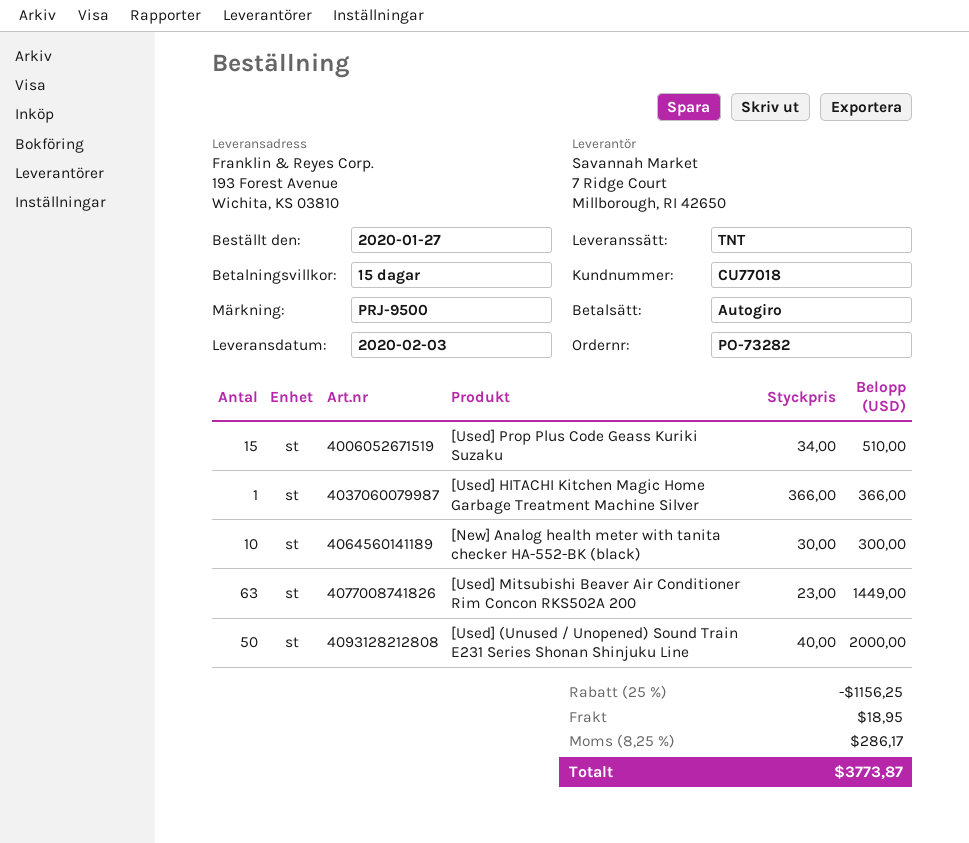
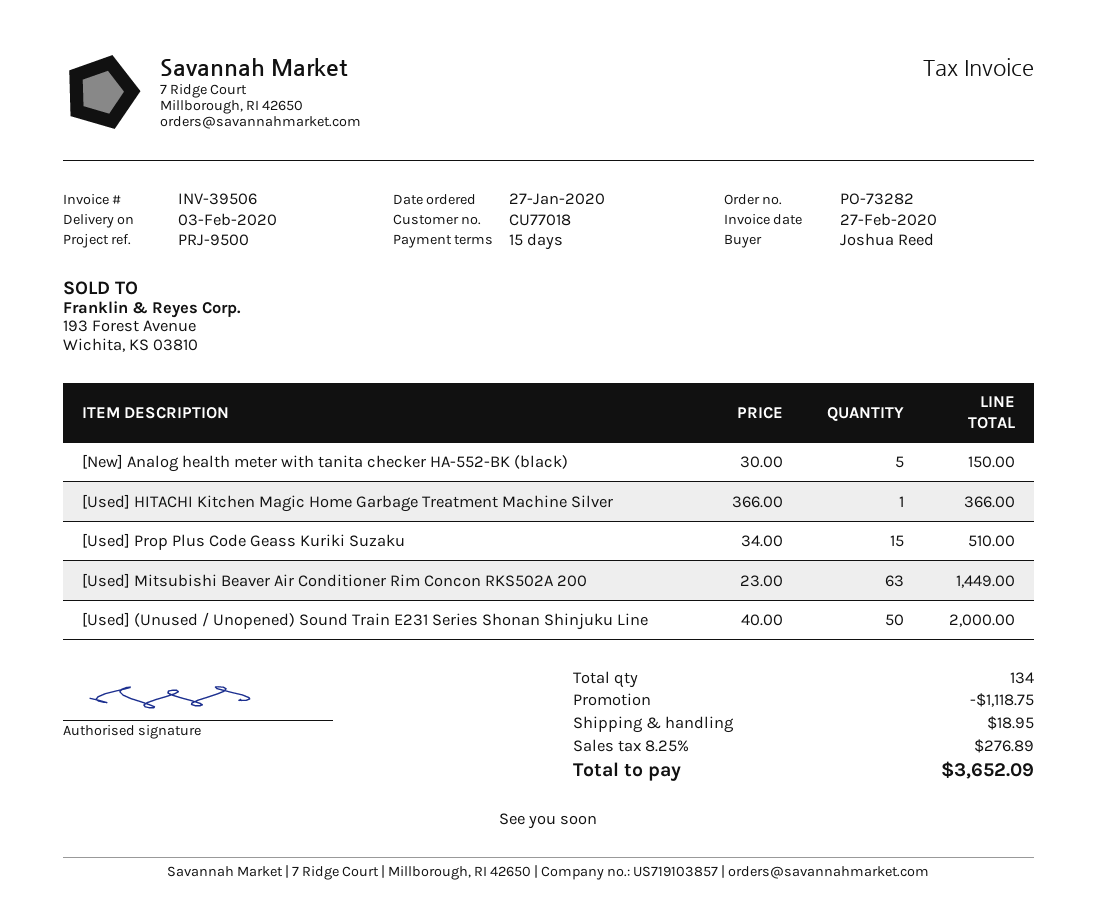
[New] Analog health meter with tanita checker HA-552-BK (black): 10 x 30.00 = 300.00 -> 5 x 30.00 = 150.00
discount: 1156.25 -> 1118.75
tax: 8.25% = 286.17 -> 8.25% = 276.89
total: 3773.87 -> 3652.09

